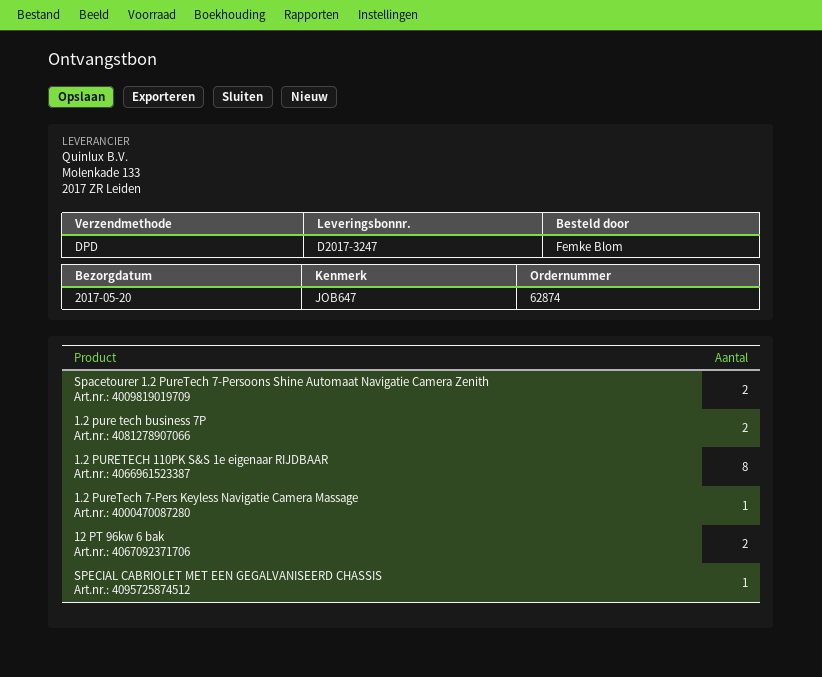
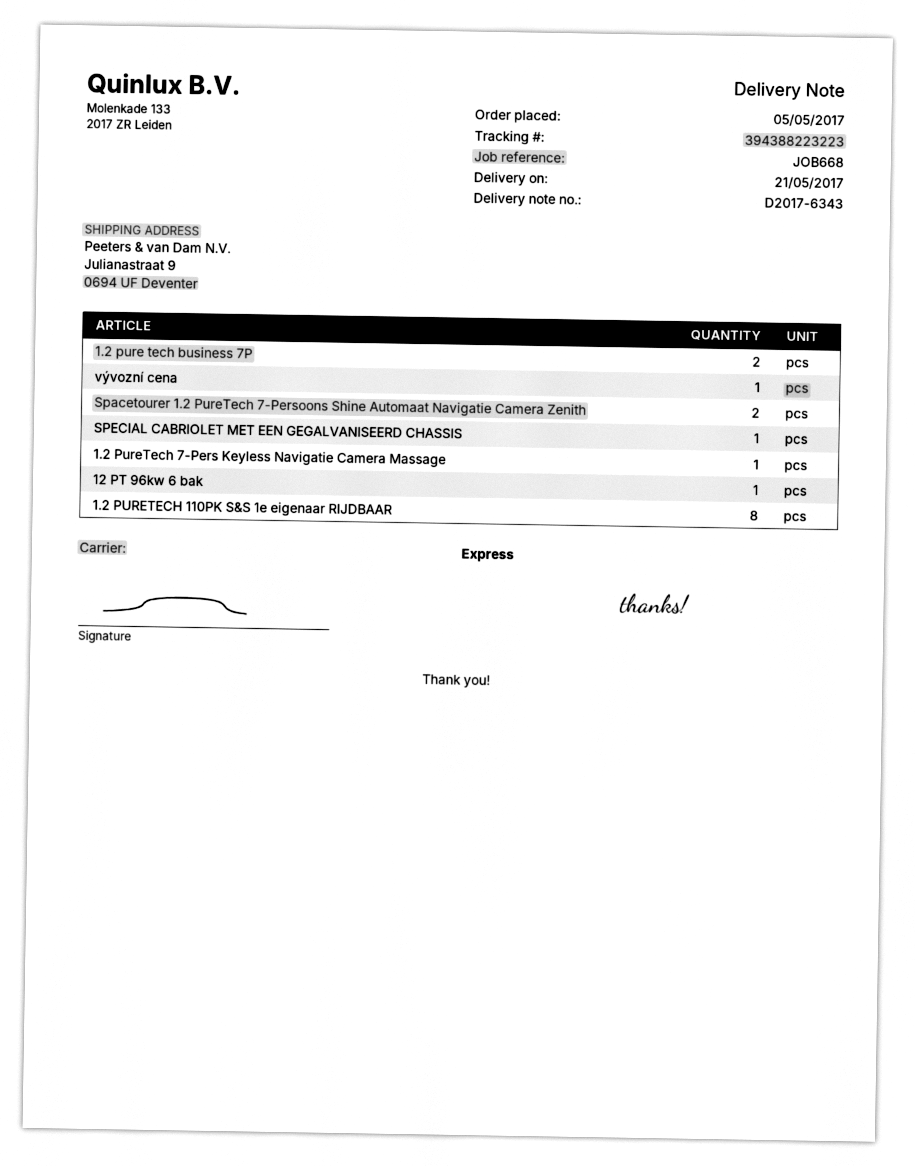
delivery note number: D2017-3247 -> D2017-6343
delivery date: 2017-05-20 -> 2017-05-21
reference: JOB647 -> JOB668
shipping method: DPD -> express
12 PT 96kw 6 bak: 2 -> 1
vývozní cena: none -> 1

